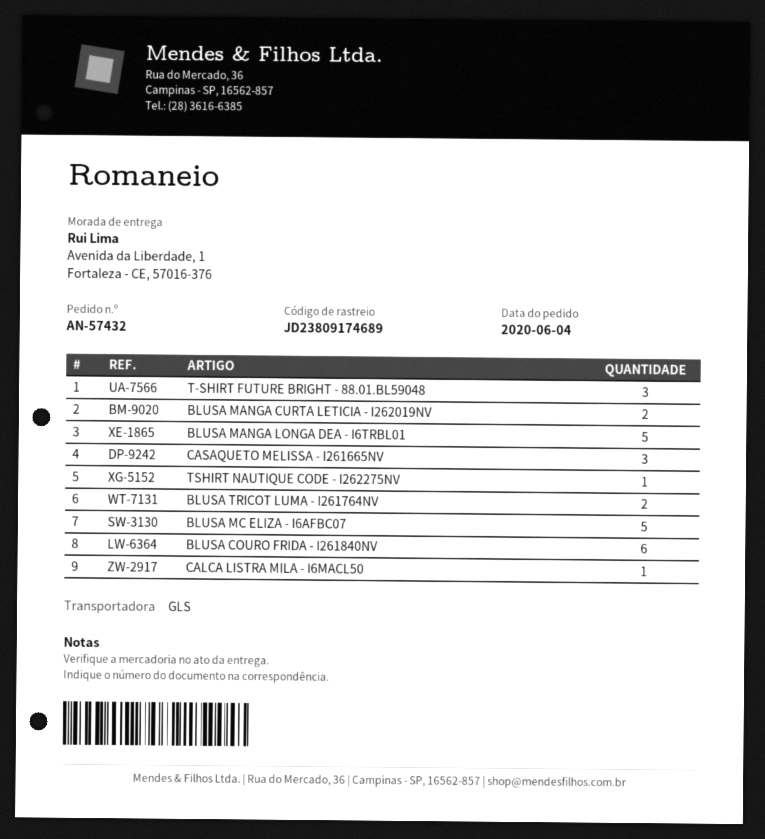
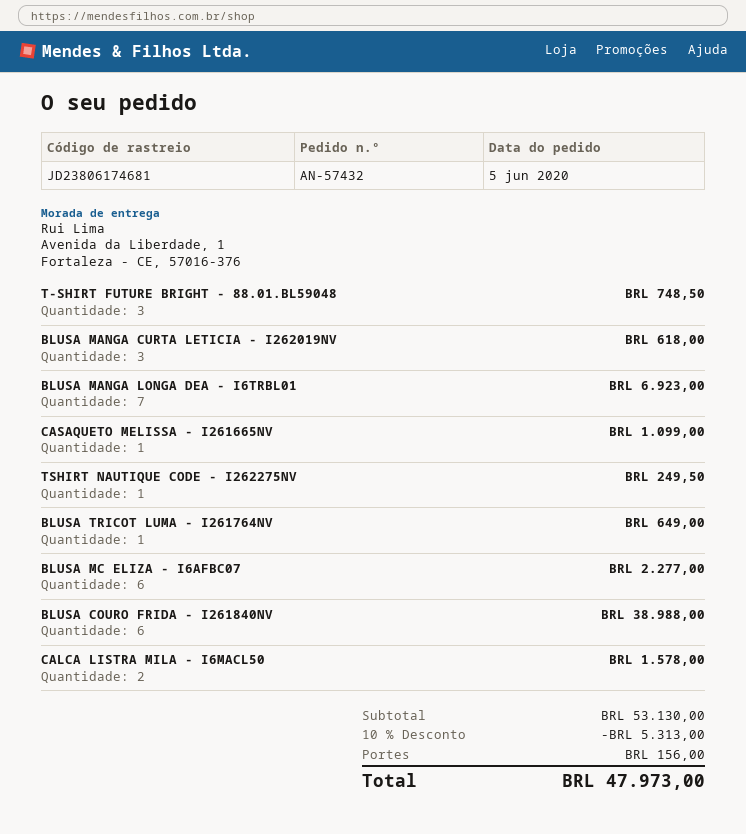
order date: 2020-06-04 -> 2020-06-05
tracking number: JD23809174689 -> JD23806174681
BLUSA MANGA CURTA LETICIA - I262019NV: 2 -> 3
BLUSA MANGA LONGA DEA - I6TRBL01: 5 -> 7
CASAQUETO MELISSA - I261665NV: 3 -> 1
BLUSA TRICOT LUMA - I261764NV: 2 -> 1
BLUSA MC ELIZA - I6AFBC07: 5 -> 6
CALCA LISTRA MILA - I6MACL50: 1 -> 2

